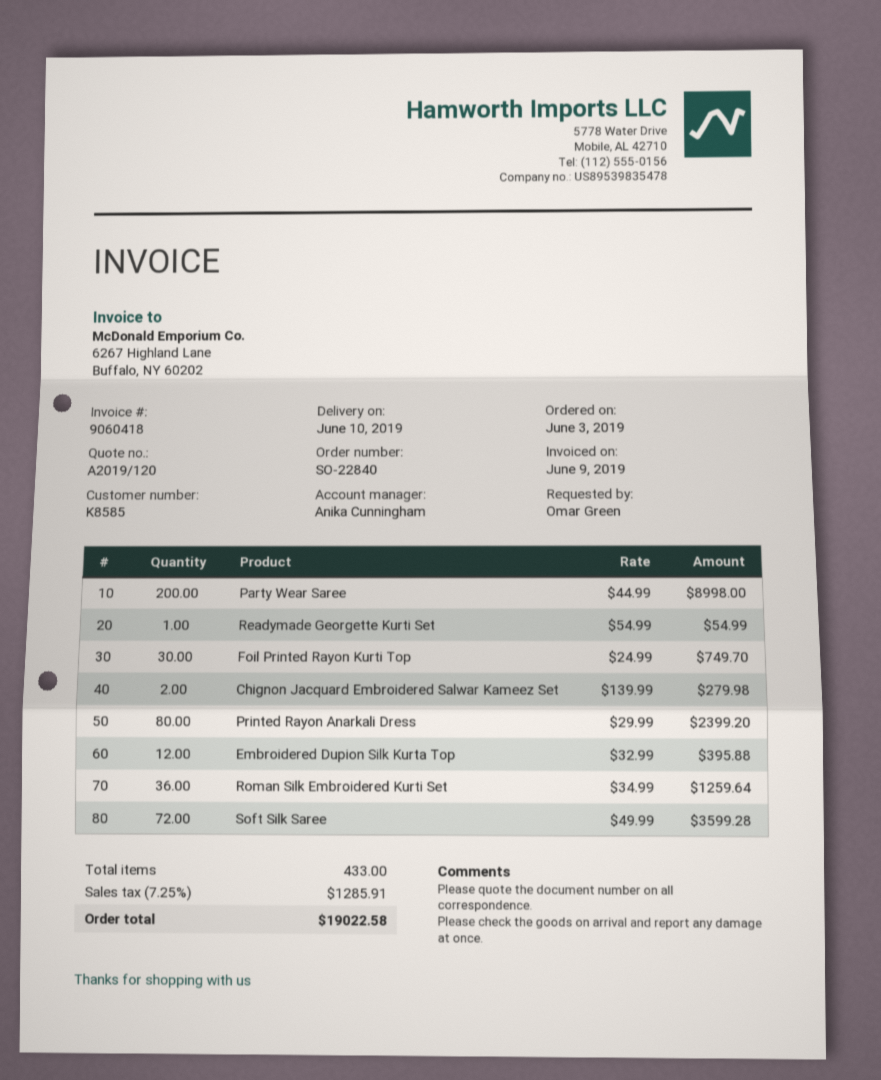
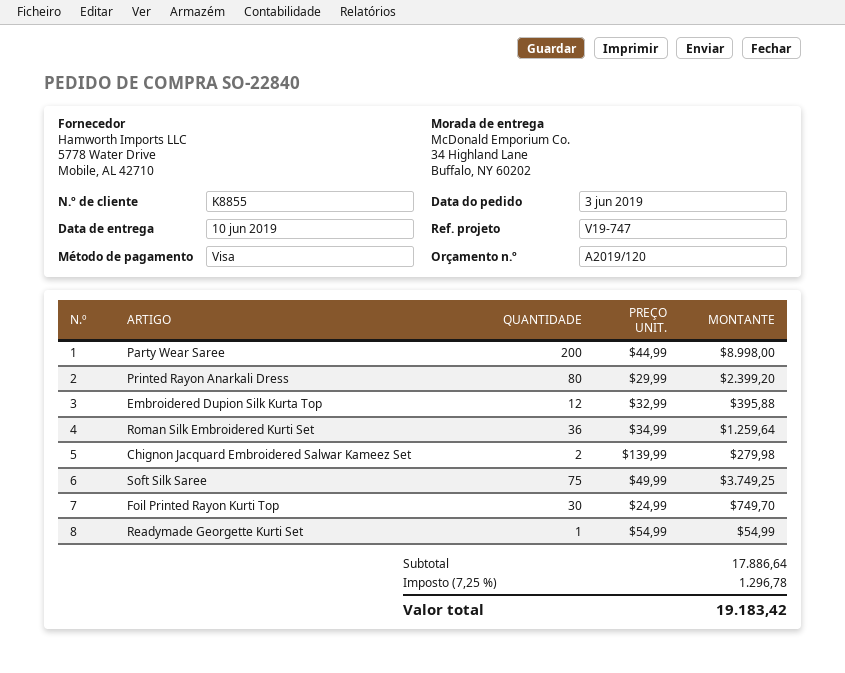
customer number: K8585 -> K8855
Soft Silk Saree: 72 x 49.99 = 3599.28 -> 75 x 49.99 = 3749.25
tax: 7.25% = 1285.91 -> 7.25% = 1296.78
total: 19022.58 -> 19183.42

